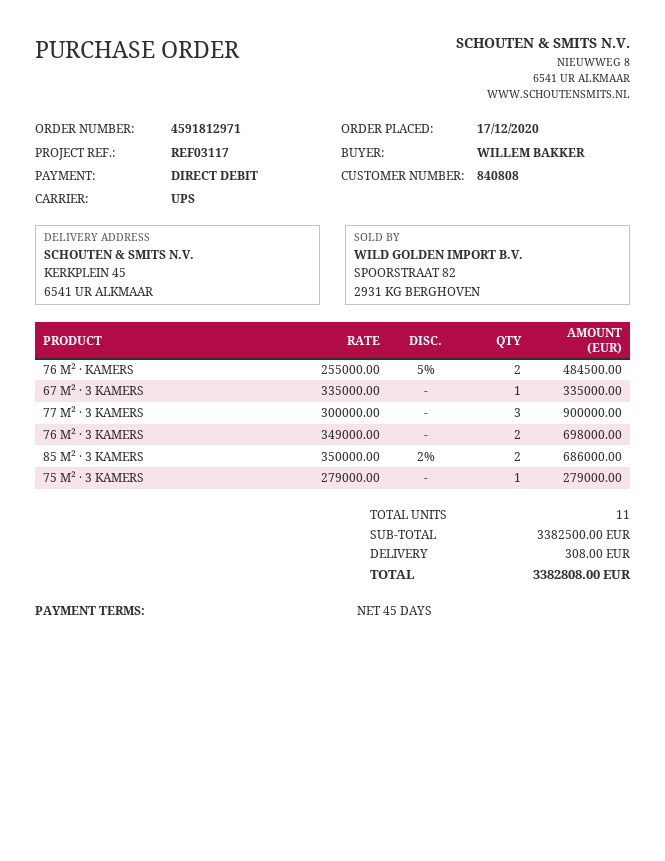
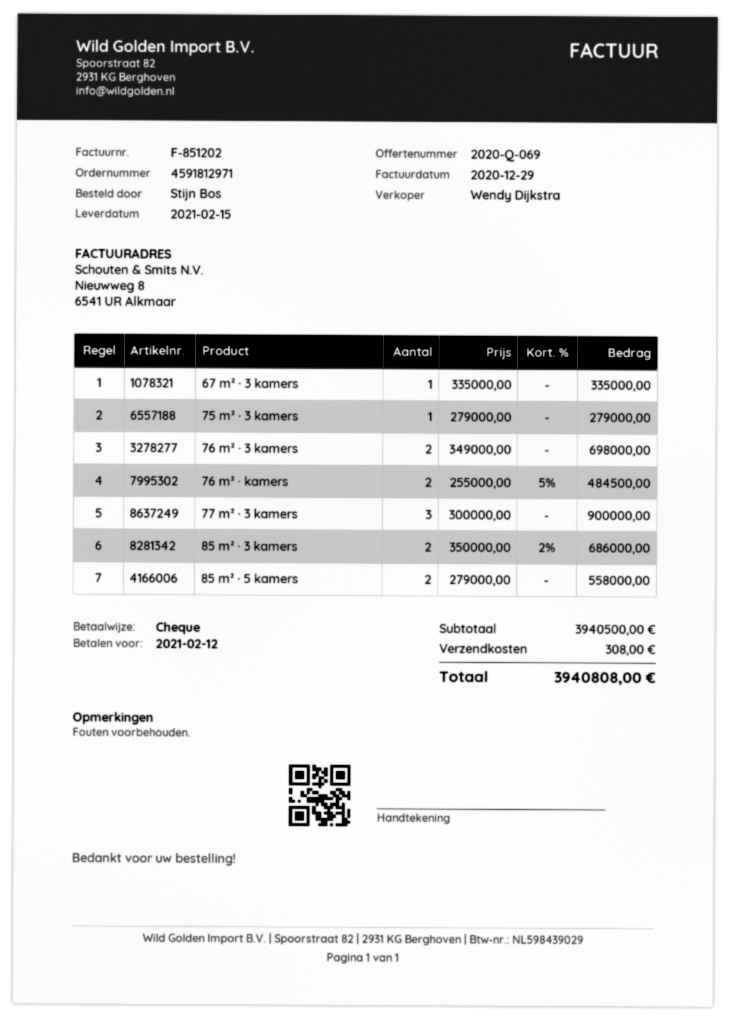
ordered by: WILLEM BAKKER -> Stijn Bos
payment method: direct debit -> cheque
85 m² · 5 kamers: none -> 2 x 279000.00 = 558000.00
subtotal: 3382500.00 -> 3940500.00
total: 3382808.00 -> 3940808.00

